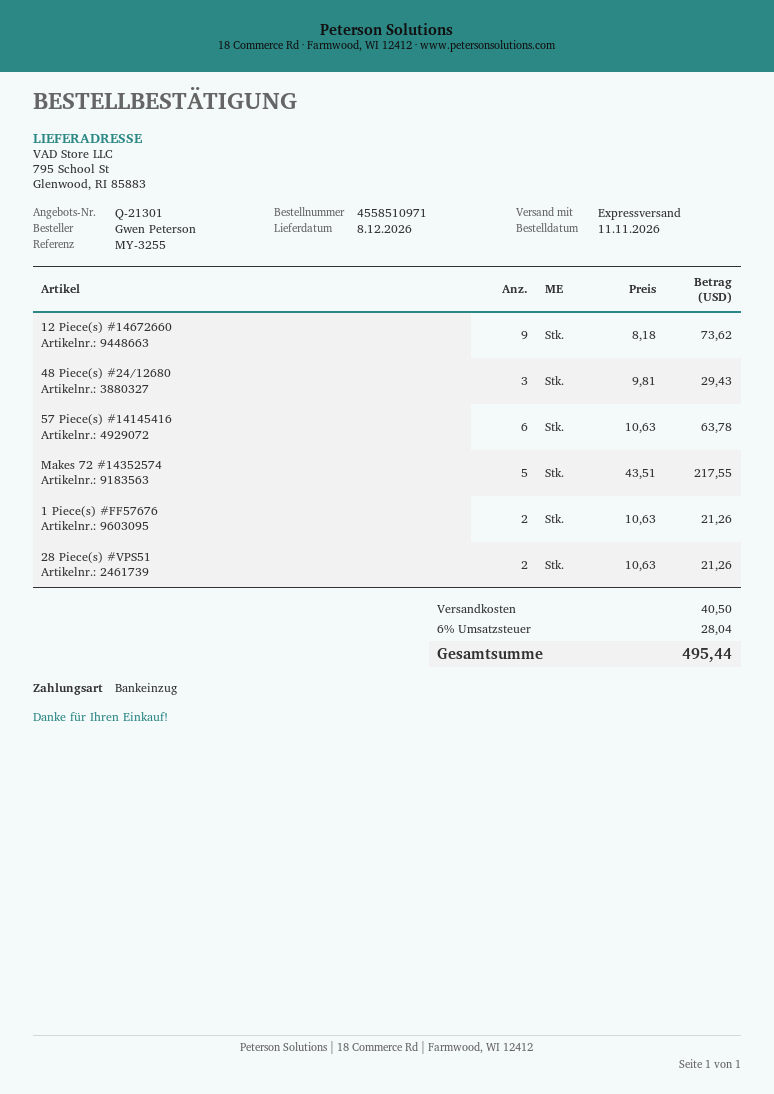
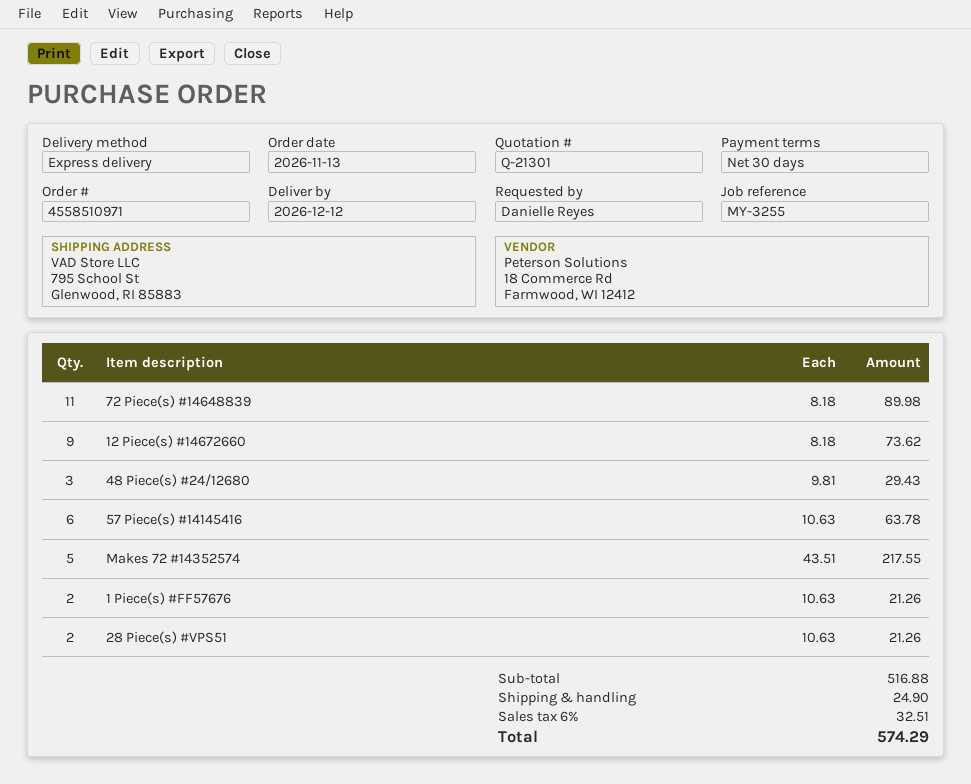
order date: 2026-11-11 -> 2026-11-13
delivery date: 2026-12-08 -> 2026-12-12
ordered by: Gwen Peterson -> Danielle Reyes
72 Piece(s) #14648839: none -> 11 x 8.18 = 89.98
shipping: 40.50 -> 24.90
tax: 6% = 28.04 -> 6% = 32.51
total: 495.44 -> 574.29

